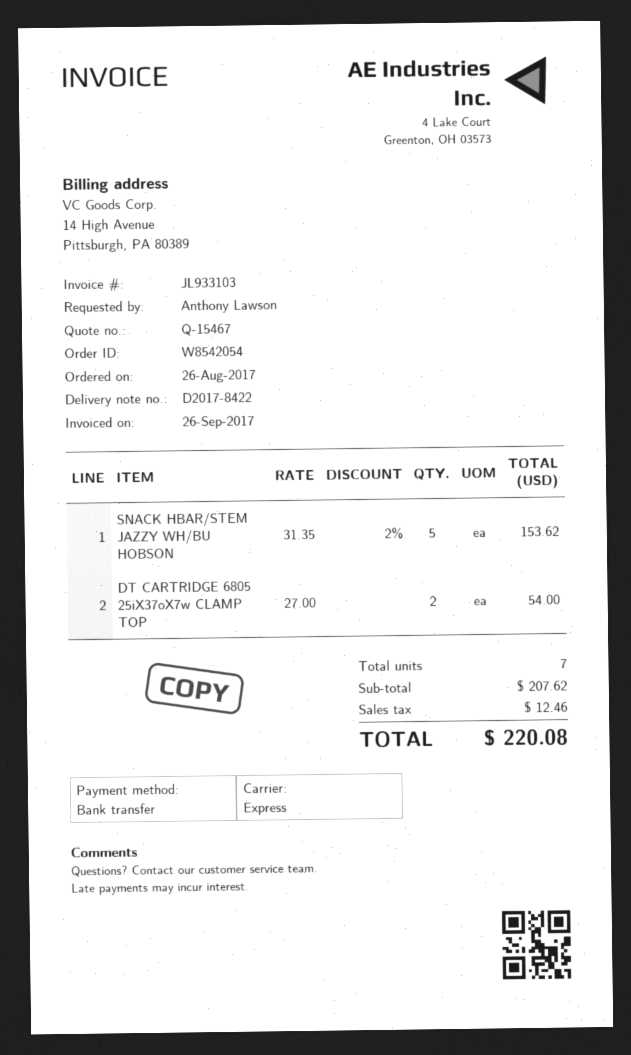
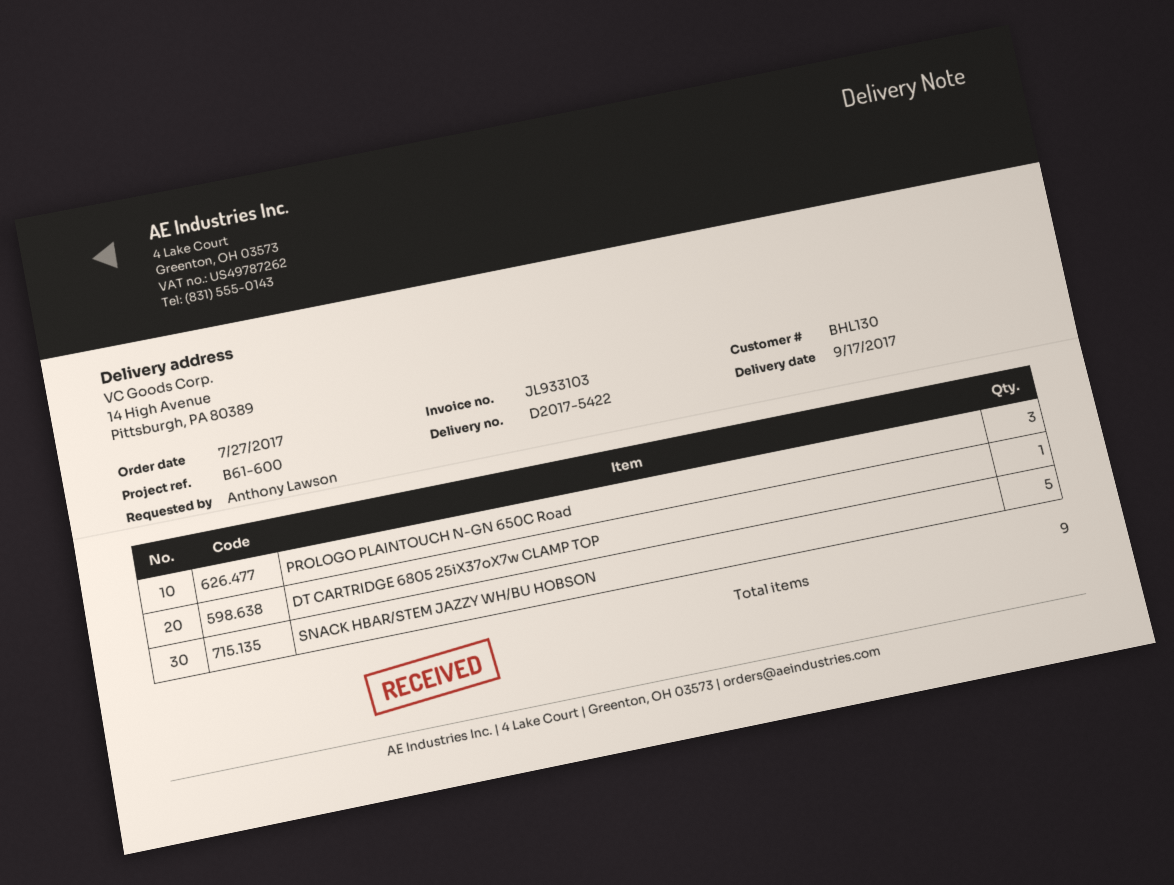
order date: 2017-08-26 -> 2017-07-27
delivery note number: D2017-8422 -> D2017-5422
DT CARTRIDGE 6805 25iX37oX7w CLAMP TOP: 2 -> 1
PROLOGO PLAINTOUCH N-GN 650C Road: none -> 3
total quantity: 7 -> 9

